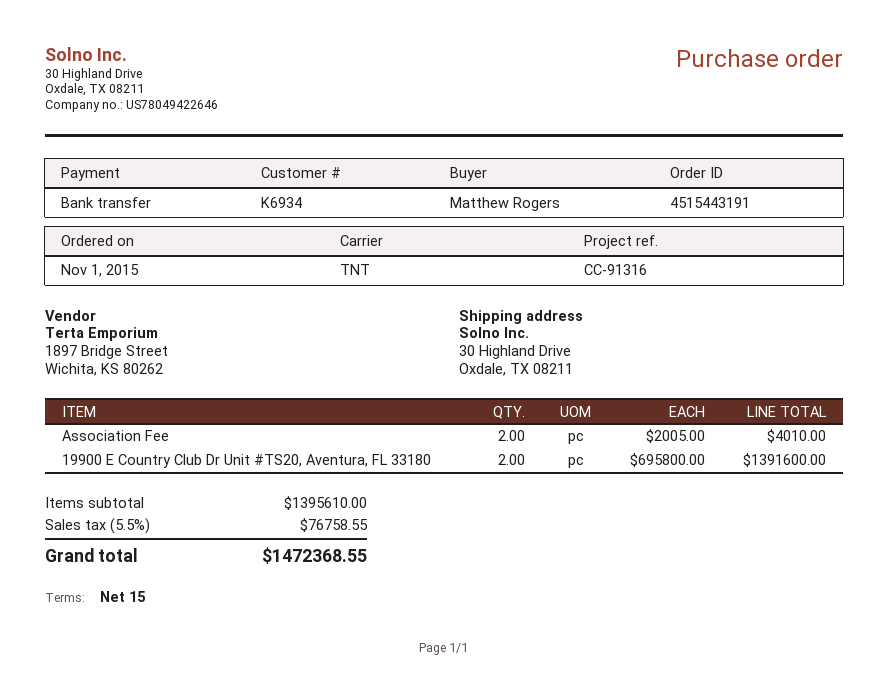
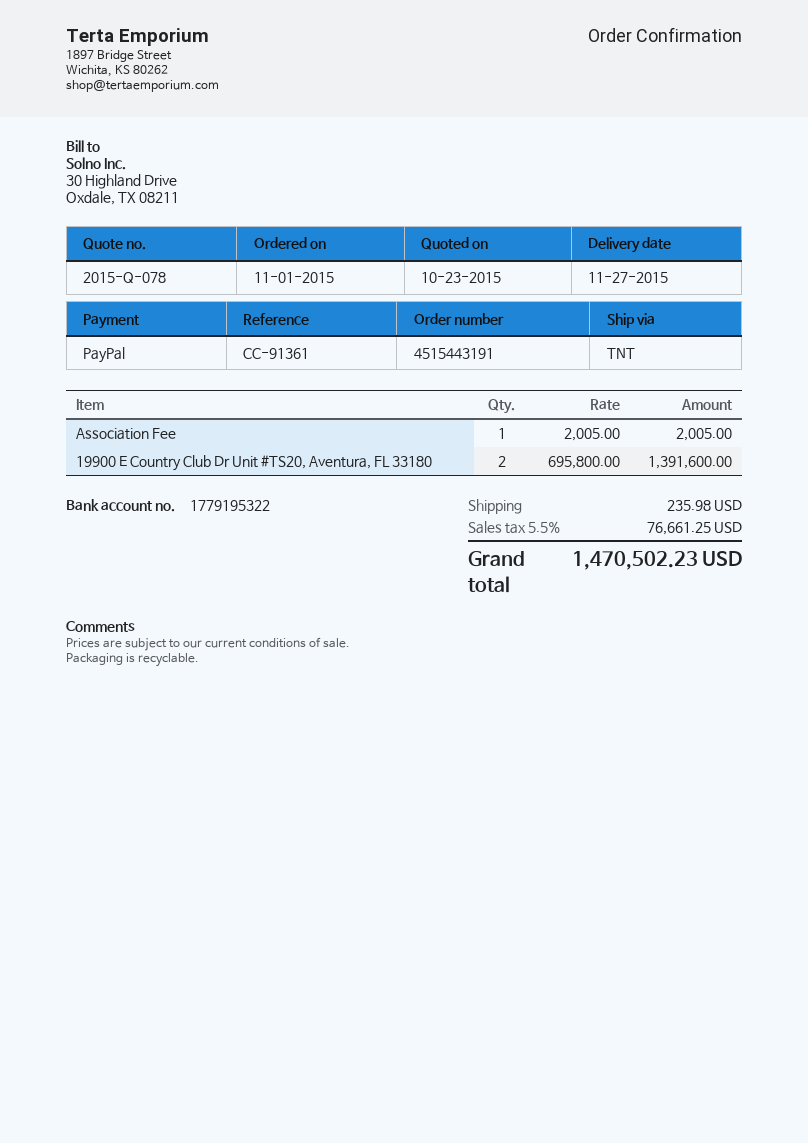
reference: CC-91316 -> CC-91361
payment method: bank transfer -> PayPal
Association Fee: 2 x 2005.00 = 4010.00 -> 1 x 2005.00 = 2005.00
shipping: none -> 235.98
tax: 5.5% = 76758.55 -> 5.5% = 76661.25
total: 1472368.55 -> 1470502.23

